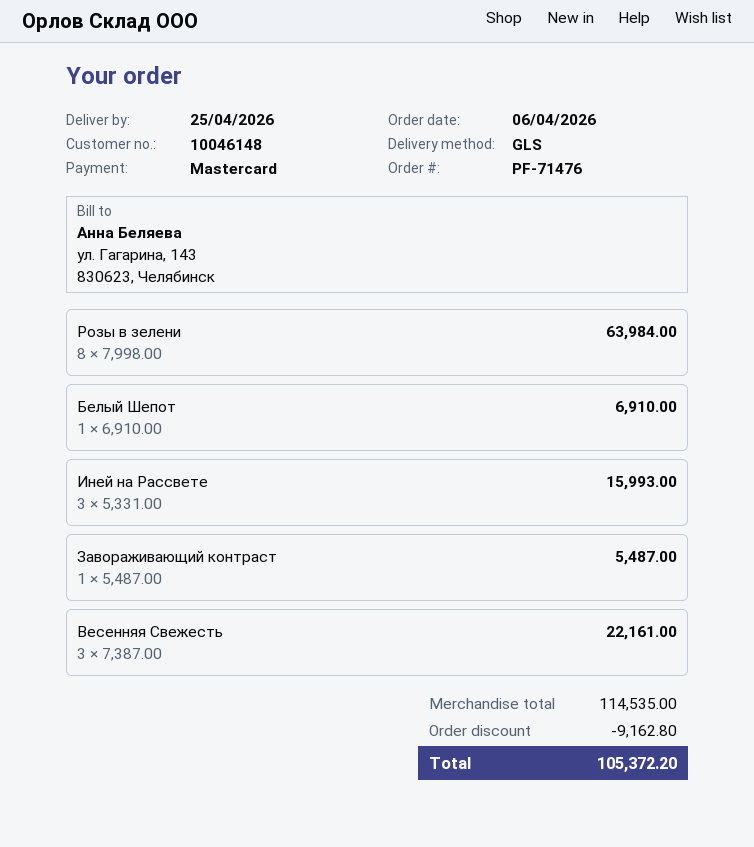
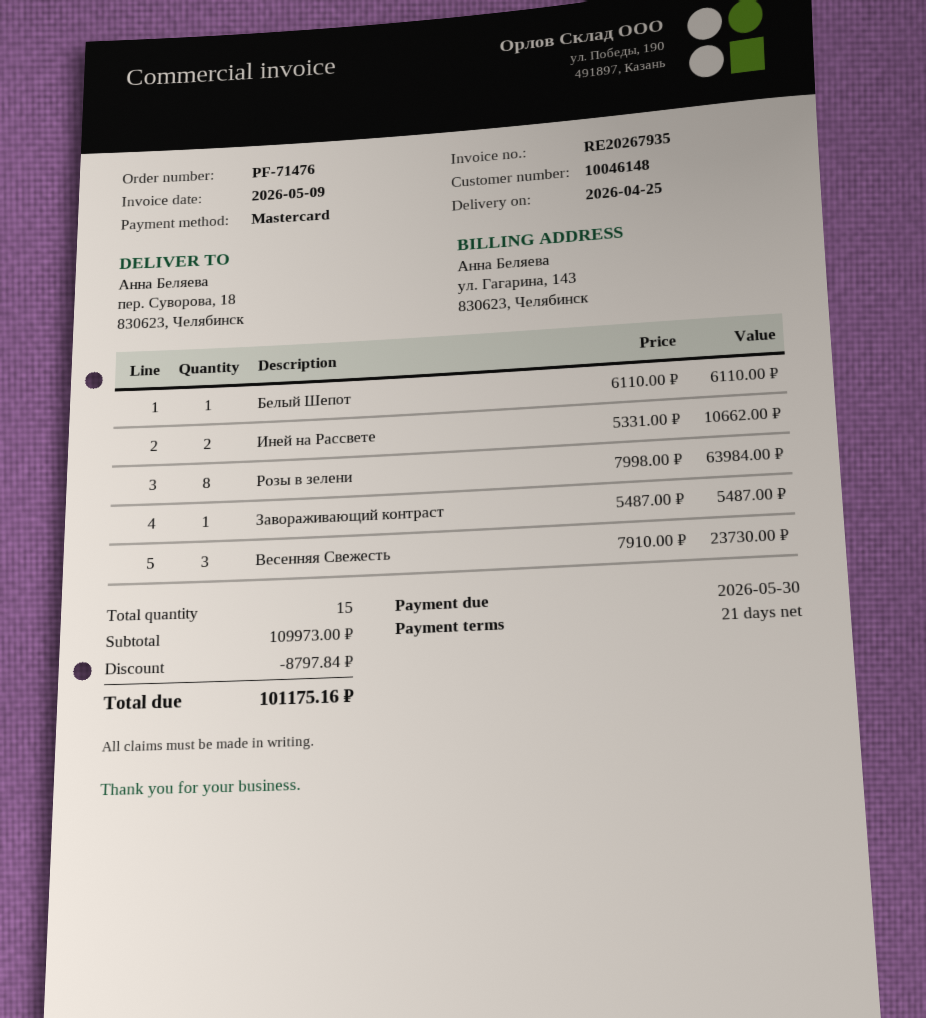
Белый Шепот: 1 x 6910.00 = 6910.00 -> 1 x 6110.00 = 6110.00
Иней на Рассвете: 3 x 5331.00 = 15993.00 -> 2 x 5331.00 = 10662.00
Весенняя Свежесть: 3 x 7387.00 = 22161.00 -> 3 x 7910.00 = 23730.00
subtotal: 114535.00 -> 109973.00
discount: 9162.80 -> 8797.84
total: 105372.20 -> 101175.16

